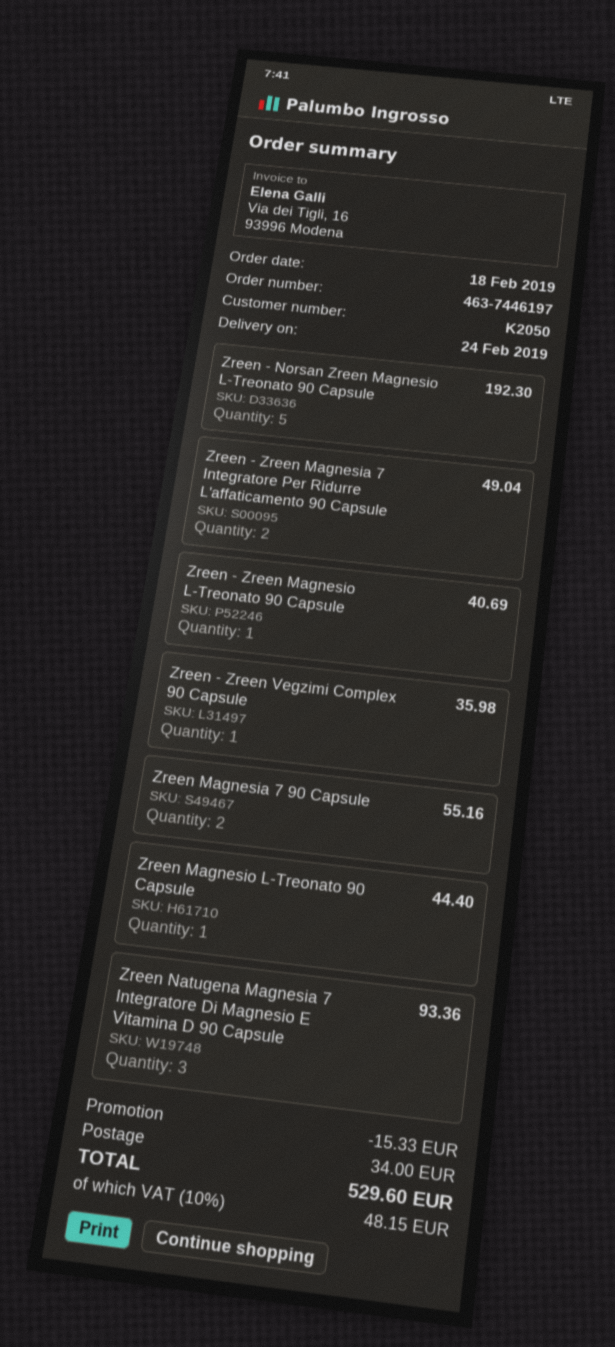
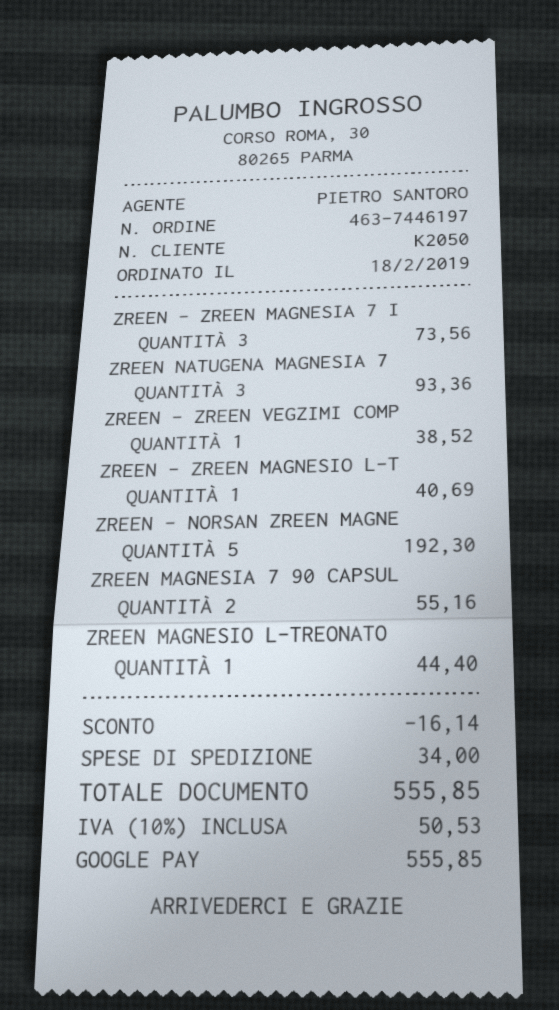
Zreen - Zreen Magnesia 7 Integratore Per Ridurre L'affaticamento 90 Capsule: 2 for 49.04 -> 3 for 73.56
Zreen - Zreen Vegzimi Complex 90 Capsule: 1 for 35.98 -> 1 for 38.52
discount: 15.33 -> 16.14
tax: 10% = 48.15 -> 10% = 50.53
total: 529.60 -> 555.85

